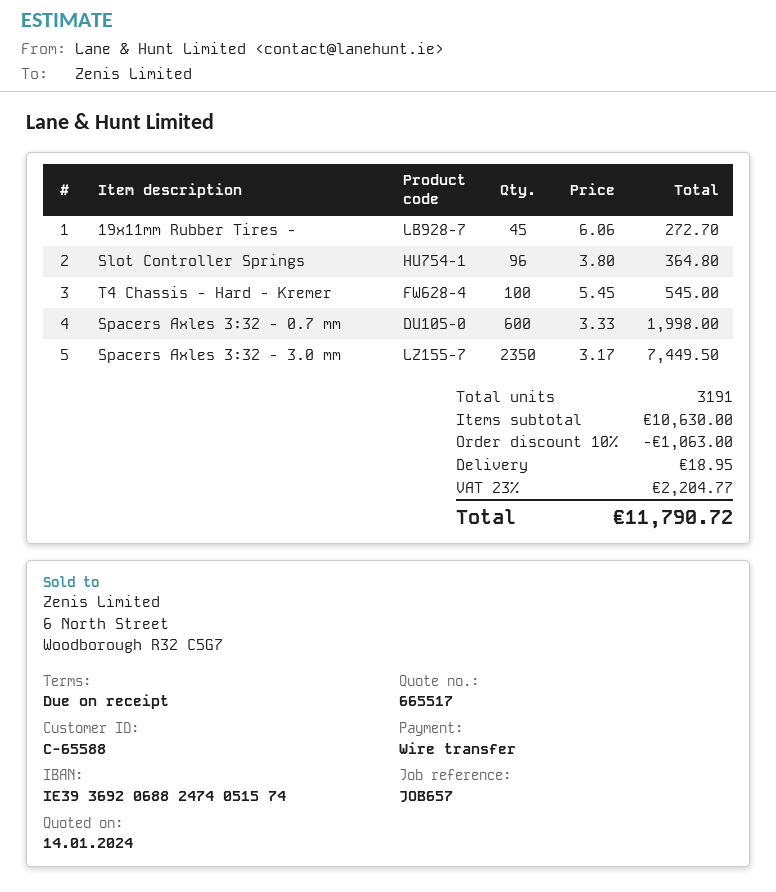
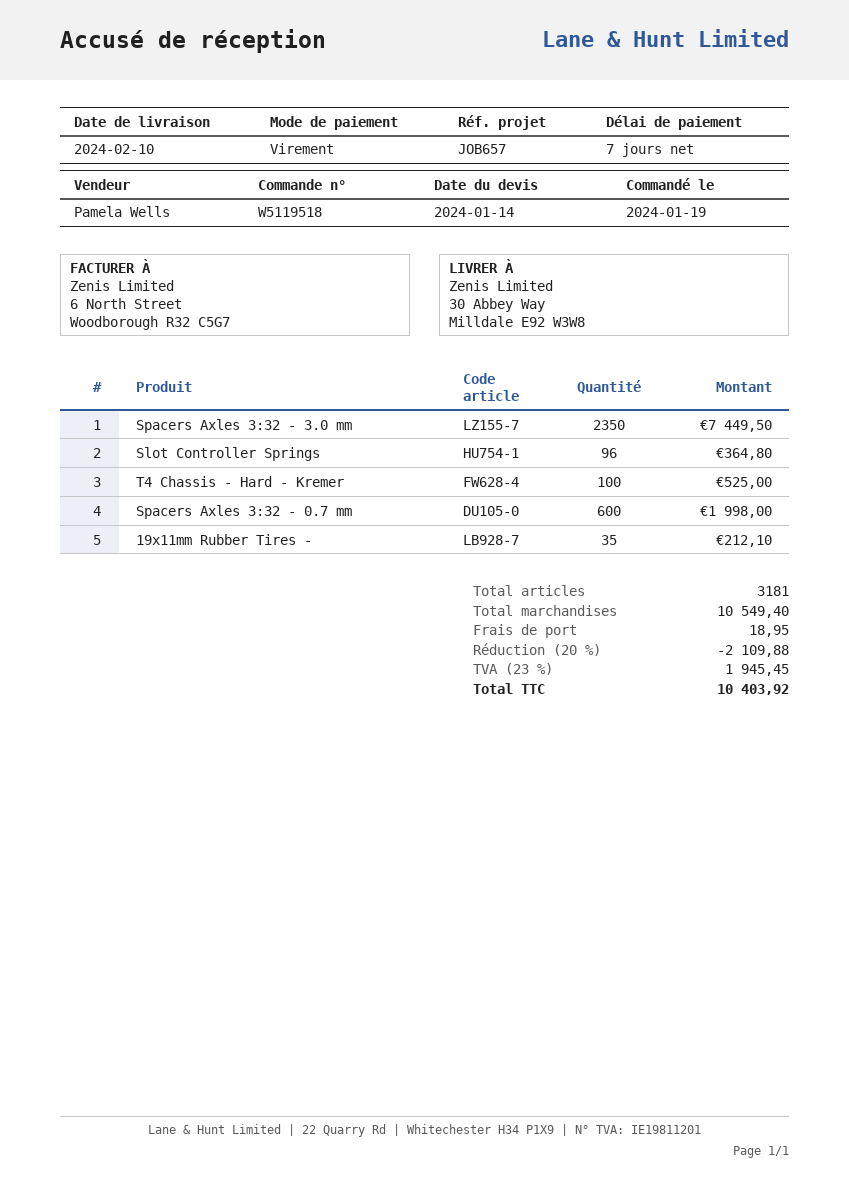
payment terms: on receipt -> 7 days
19x11mm Rubber Tires -: 45 for 272.70 -> 35 for 212.10
T4 Chassis - Hard - Kremer: 100 for 545.00 -> 100 for 525.00
total quantity: 3191 -> 3181
subtotal: 10630.00 -> 10549.40
discount: 10% = 1063.00 -> 20% = 2109.88
tax: 23% = 2204.77 -> 23% = 1945.45
total: 11790.72 -> 10403.92

